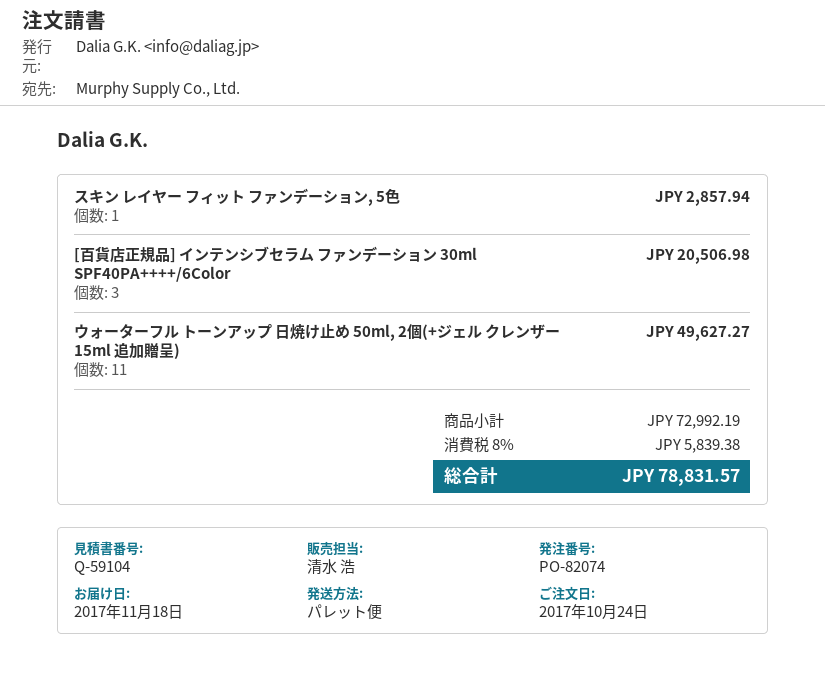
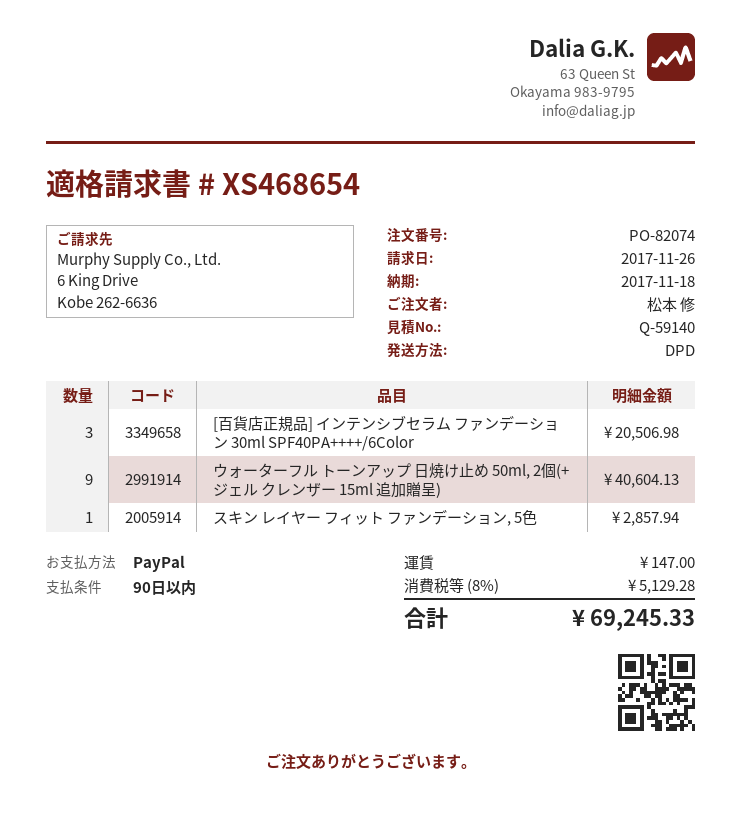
quote number: Q-59104 -> Q-59140
shipping method: pallet freight -> DPD
ウォーターフル トーンアップ 日焼け止め 50ml, 2個(+ジェル クレンザー 15ml 追加贈呈): 11 for 49627.27 -> 9 for 40604.13
shipping: none -> 147.00
tax: 8% = 5839.38 -> 8% = 5129.28
total: 78831.57 -> 69245.33

